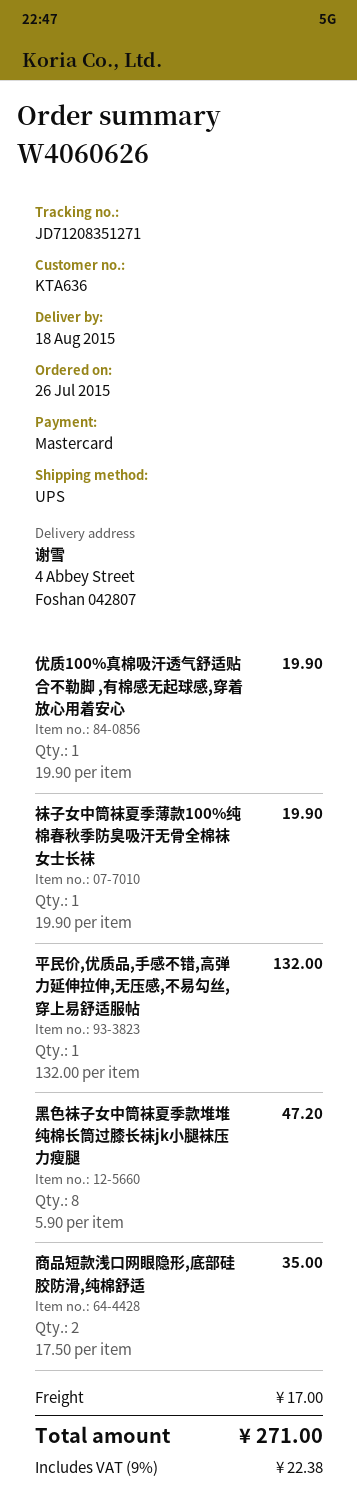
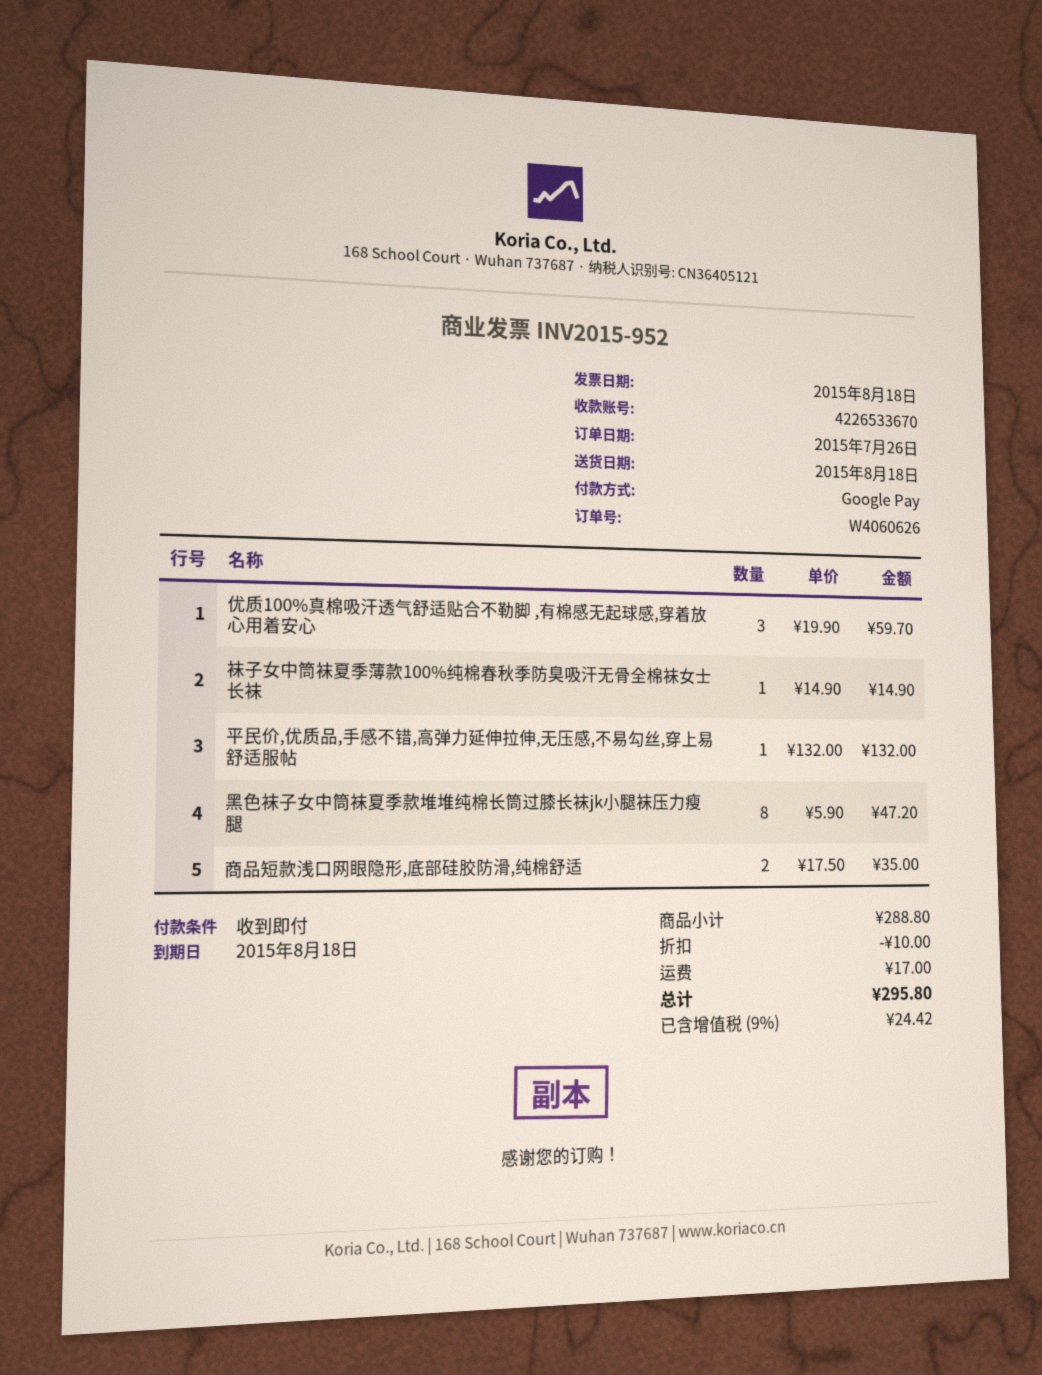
payment method: Mastercard -> Google Pay
优质100%真棉吸汗透气舒适贴合不勒脚 ,有棉感无起球感,穿着放心用着安心: 1 x 19.90 = 19.90 -> 3 x 19.90 = 59.70
袜子女中筒袜夏季薄款100%纯棉春秋季防臭吸汗无骨全棉袜女士长袜: 1 x 19.90 = 19.90 -> 1 x 14.90 = 14.90
discount: none -> 10.00
tax: 9% = 22.38 -> 9% = 24.42
total: 271.00 -> 295.80

